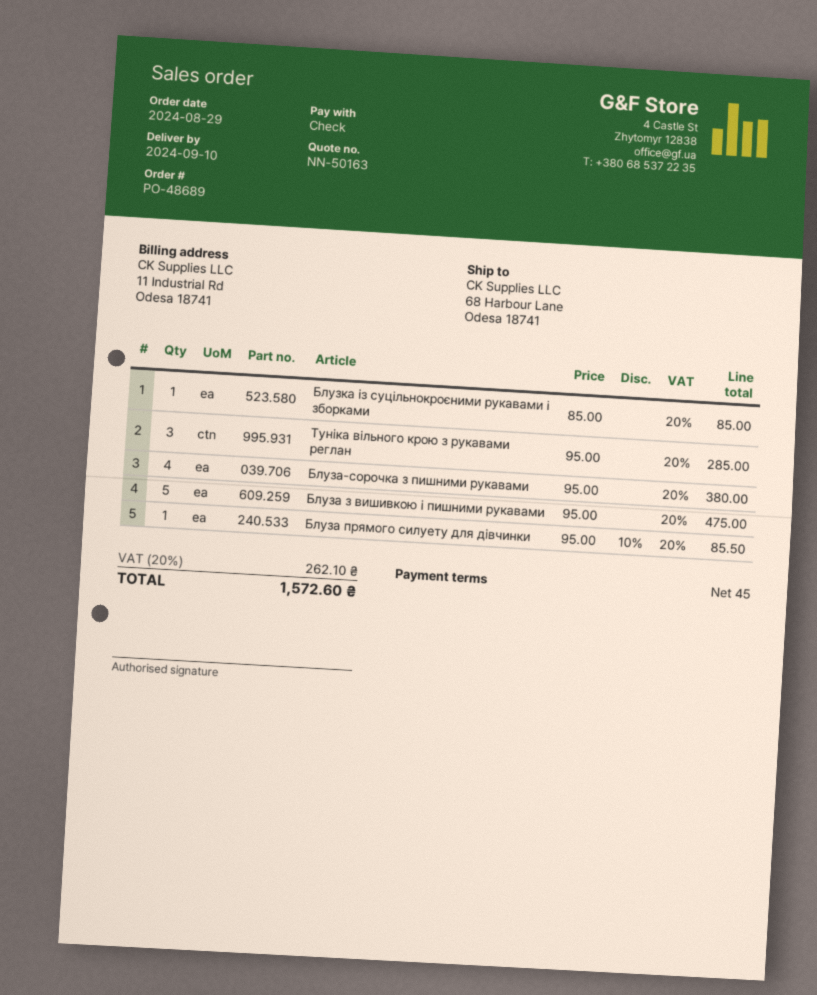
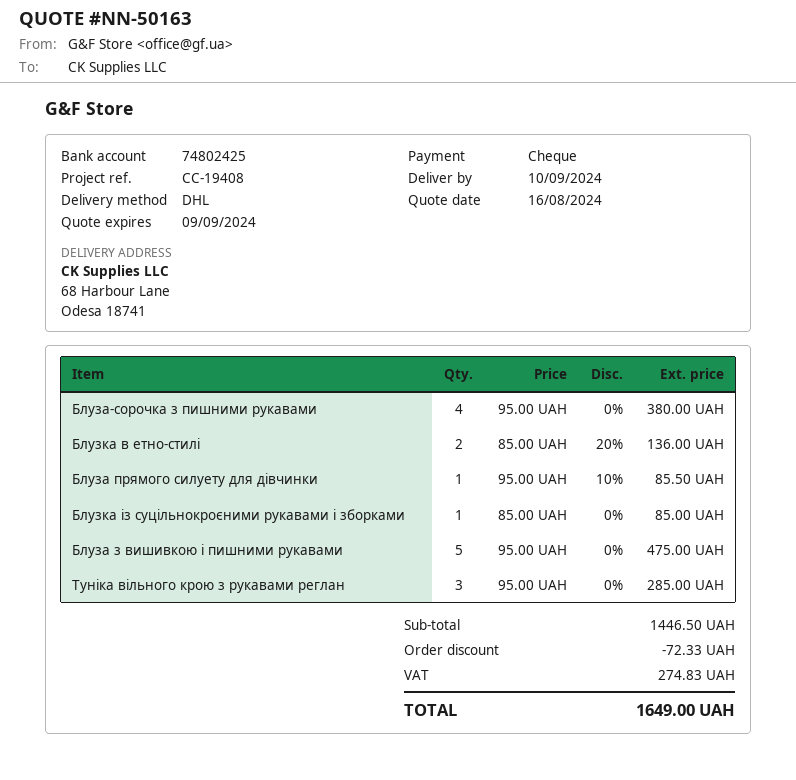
Блузка в етно-стилі: none -> 2 x 85.00 - 20% = 136.00
discount: none -> 72.33
tax: 262.10 -> 274.83
total: 1572.60 -> 1649.00

